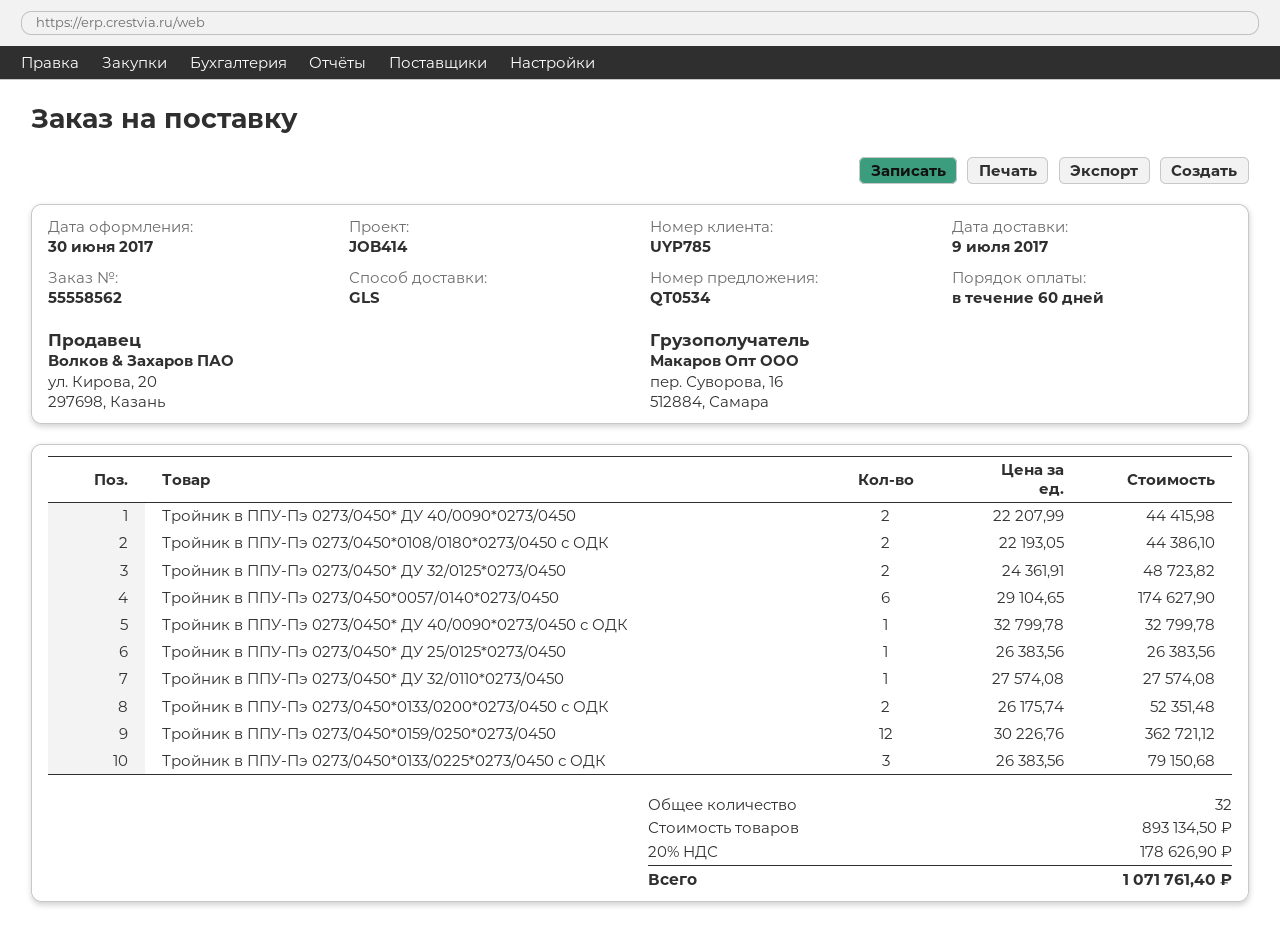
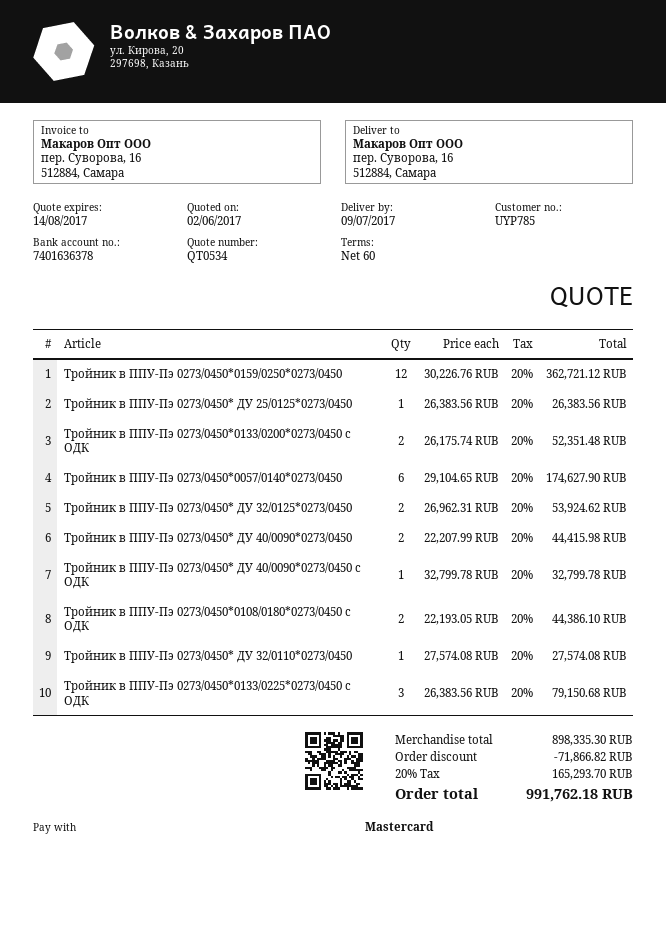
Тройник в ППУ-Пэ 0273/0450* ДУ 32/0125*0273/0450: 2 x 24361.91 = 48723.82 -> 2 x 26962.31 = 53924.62
subtotal: 893134.50 -> 898335.30
discount: none -> 71866.82
tax: 20% = 178626.90 -> 20% = 165293.70
total: 1071761.40 -> 991762.18

